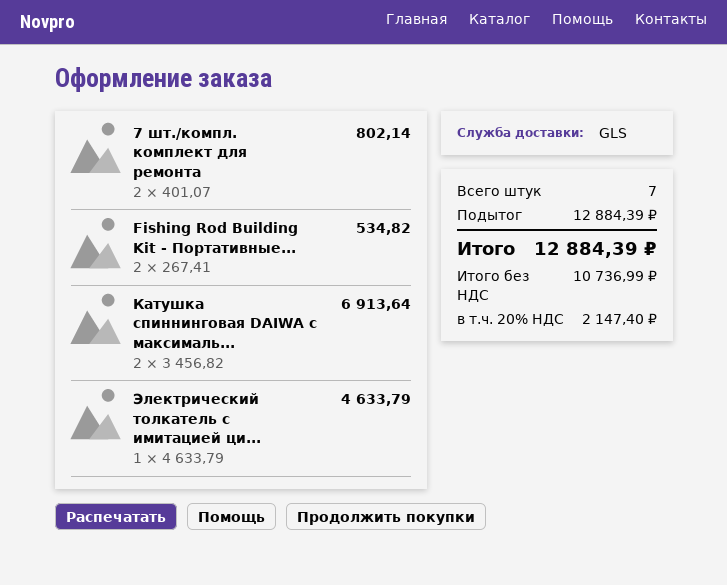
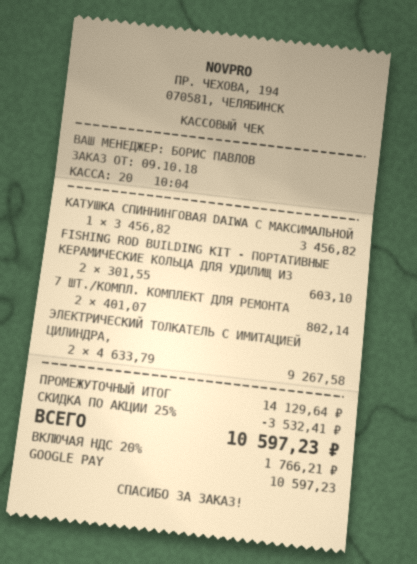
Fishing Rod Building Kit - Портативные...: 2 x 267.41 = 534.82 -> 2 x 301.55 = 603.10
Катушка спиннинговая DAIWA с максималь...: 2 x 3456.82 = 6913.64 -> 1 x 3456.82 = 3456.82
Электрический толкатель с имитацией ци...: 1 x 4633.79 = 4633.79 -> 2 x 4633.79 = 9267.58
subtotal: 12884.39 -> 14129.64
discount: none -> 25% = 3532.41
tax: 20% = 2147.40 -> 20% = 1766.21
total: 12884.39 -> 10597.23

